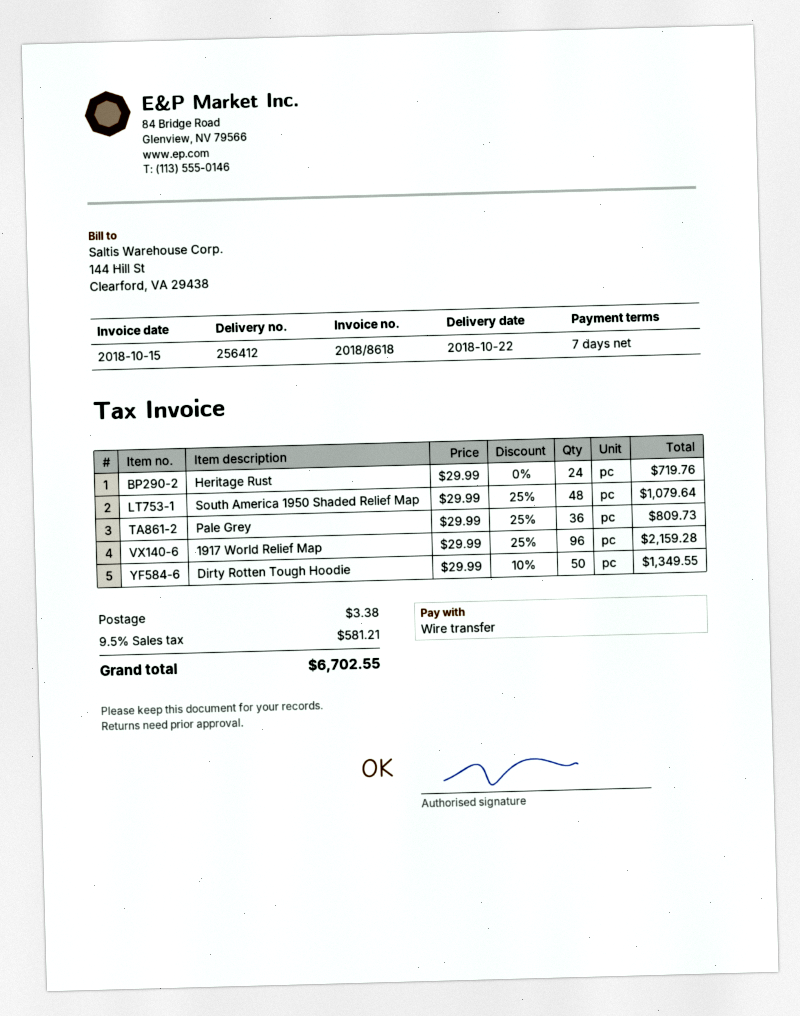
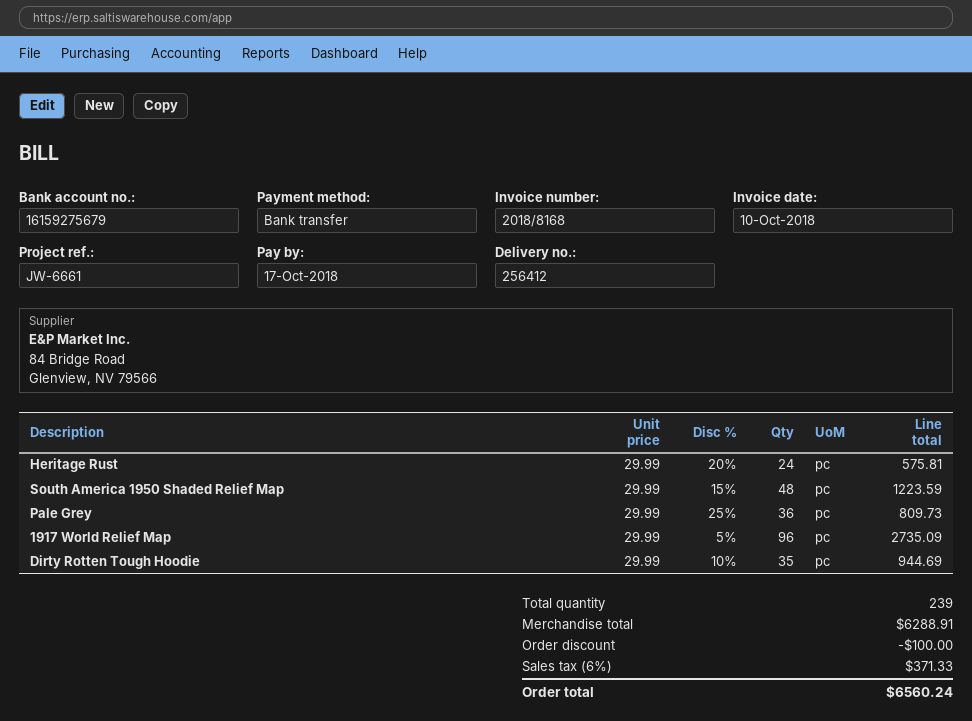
invoice number: 2018/8618 -> 2018/8168
invoice date: 2018-10-15 -> 2018-10-10
Heritage Rust: 24 x 29.99 = 719.76 -> 24 x 29.99 - 20% = 575.81
South America 1950 Shaded Relief Map: 48 x 29.99 - 25% = 1079.64 -> 48 x 29.99 - 15% = 1223.59
1917 World Relief Map: 96 x 29.99 - 25% = 2159.28 -> 96 x 29.99 - 5% = 2735.09
Dirty Rotten Tough Hoodie: 50 x 29.99 - 10% = 1349.55 -> 35 x 29.99 - 10% = 944.69
discount: none -> 100.00
shipping: 3.38 -> none
tax: 9.5% = 581.21 -> 6% = 371.33
total: 6702.55 -> 6560.24

